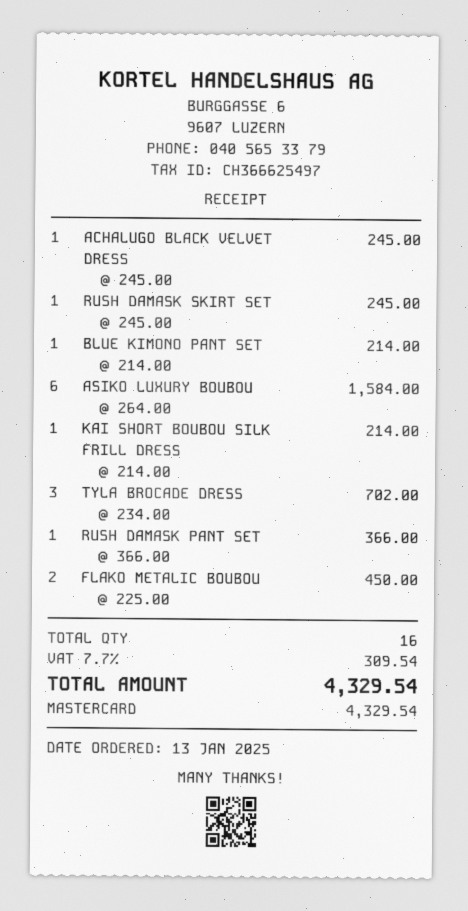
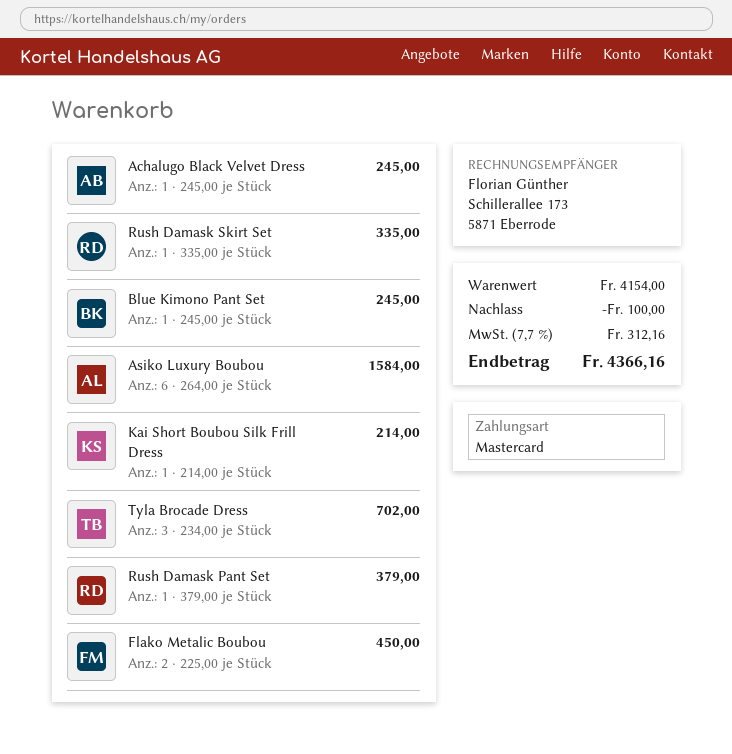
RUSH DAMASK SKIRT SET: 1 x 245.00 = 245.00 -> 1 x 335.00 = 335.00
BLUE KIMONO PANT SET: 1 x 214.00 = 214.00 -> 1 x 245.00 = 245.00
RUSH DAMASK PANT SET: 1 x 366.00 = 366.00 -> 1 x 379.00 = 379.00
discount: none -> 100.00
tax: 7.7% = 309.54 -> 7.7% = 312.16
total: 4329.54 -> 4366.16

